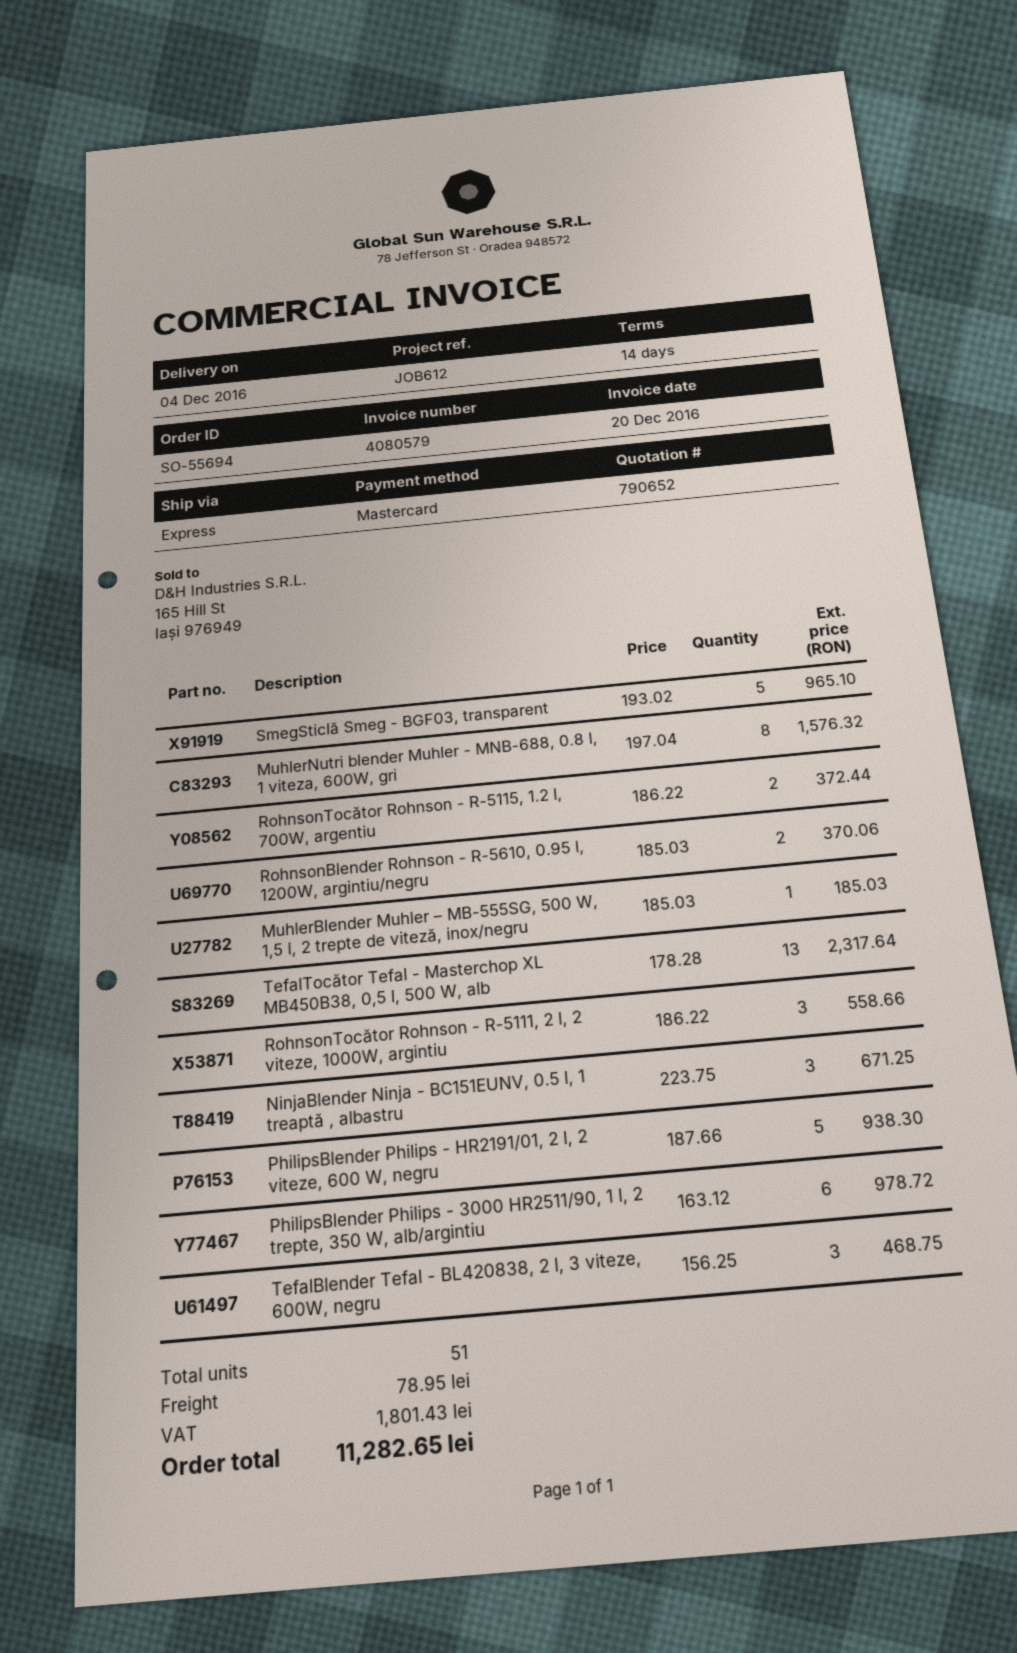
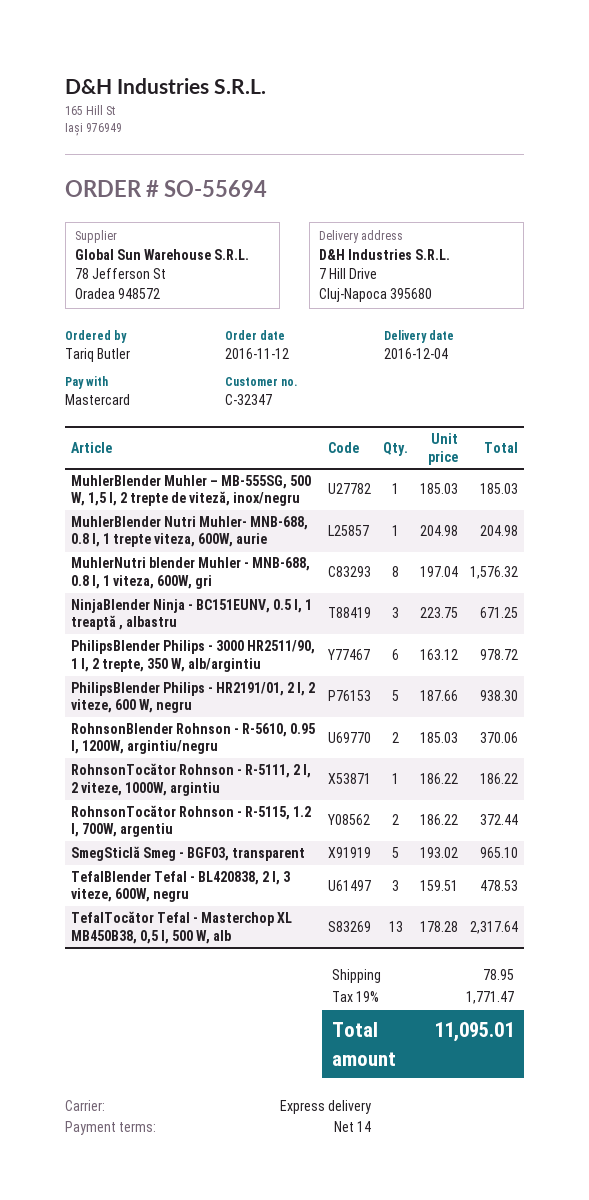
RohnsonTocător Rohnson - R-5111, 2 l, 2 viteze, 1000W, argintiu: 3 x 186.22 = 558.66 -> 1 x 186.22 = 186.22
TefalBlender Tefal - BL420838, 2 l, 3 viteze, 600W, negru: 3 x 156.25 = 468.75 -> 3 x 159.51 = 478.53
MuhlerBlender Nutri Muhler- MNB-688, 0.8 l, 1 trepte viteza, 600W, aurie: none -> 1 x 204.98 = 204.98
tax: 1801.43 -> 1771.47
total: 11282.65 -> 11095.01

